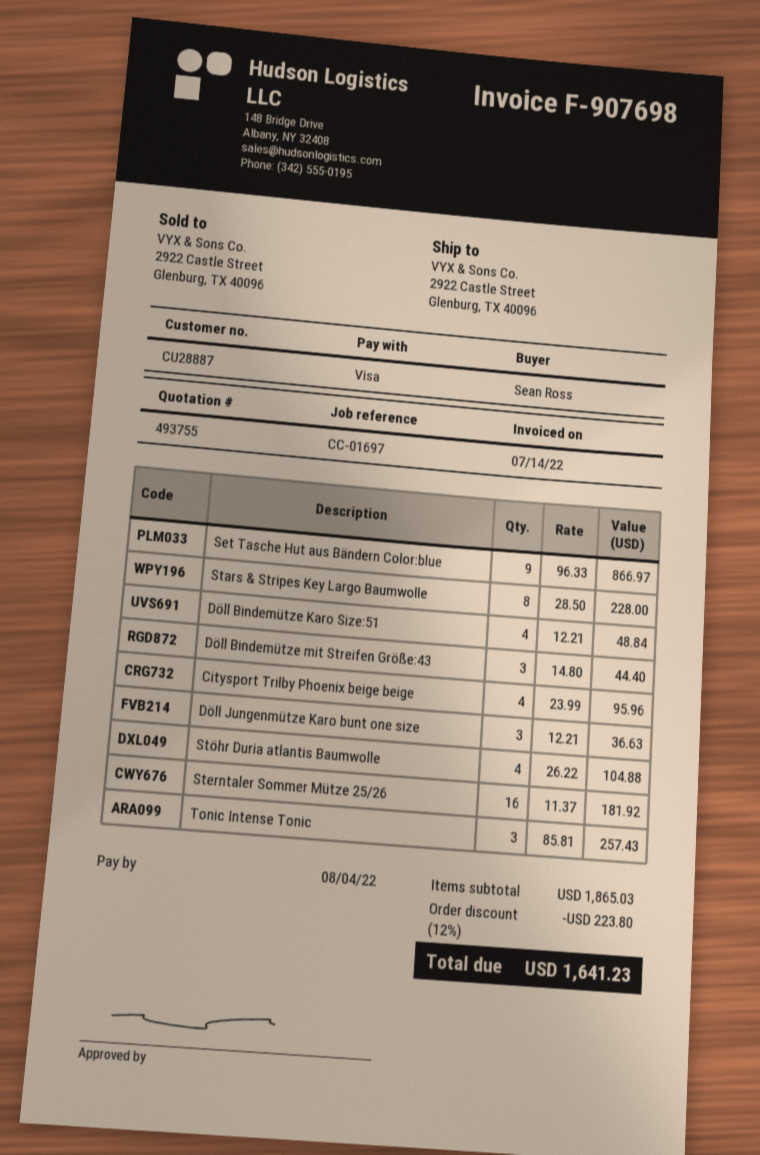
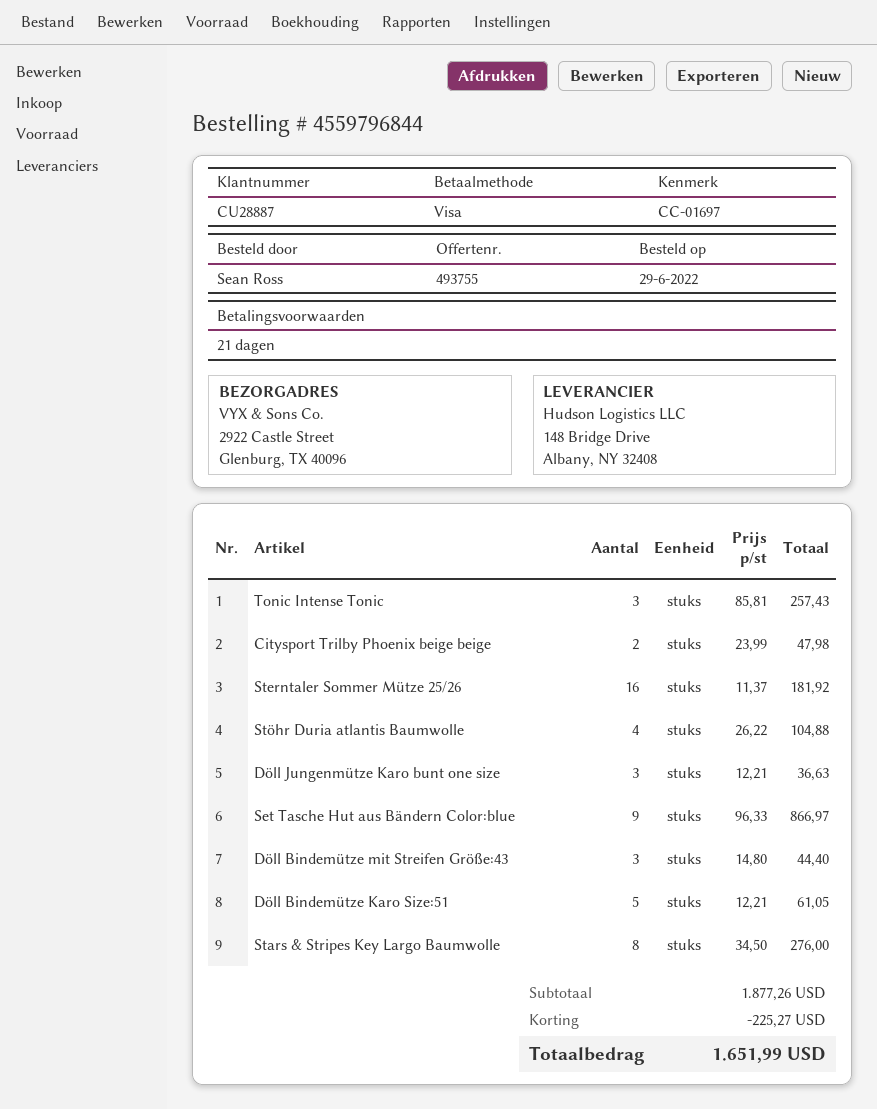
Stars & Stripes Key Largo Baumwolle: 8 x 28.50 = 228.00 -> 8 x 34.50 = 276.00
Döll Bindemütze Karo Size:51: 4 x 12.21 = 48.84 -> 5 x 12.21 = 61.05
Citysport Trilby Phoenix beige beige: 4 x 23.99 = 95.96 -> 2 x 23.99 = 47.98
subtotal: 1865.03 -> 1877.26
discount: 223.80 -> 225.27
total: 1641.23 -> 1651.99

